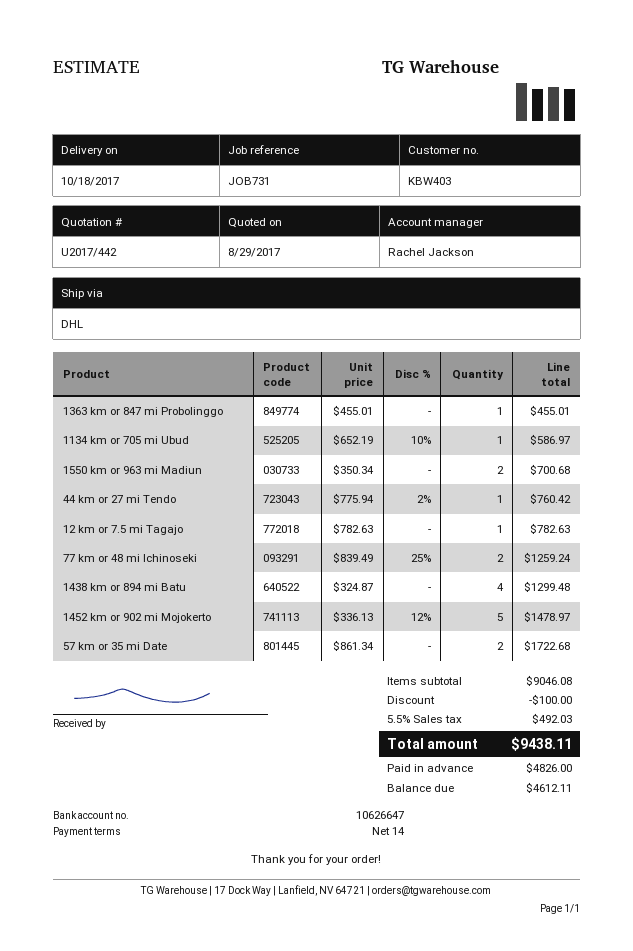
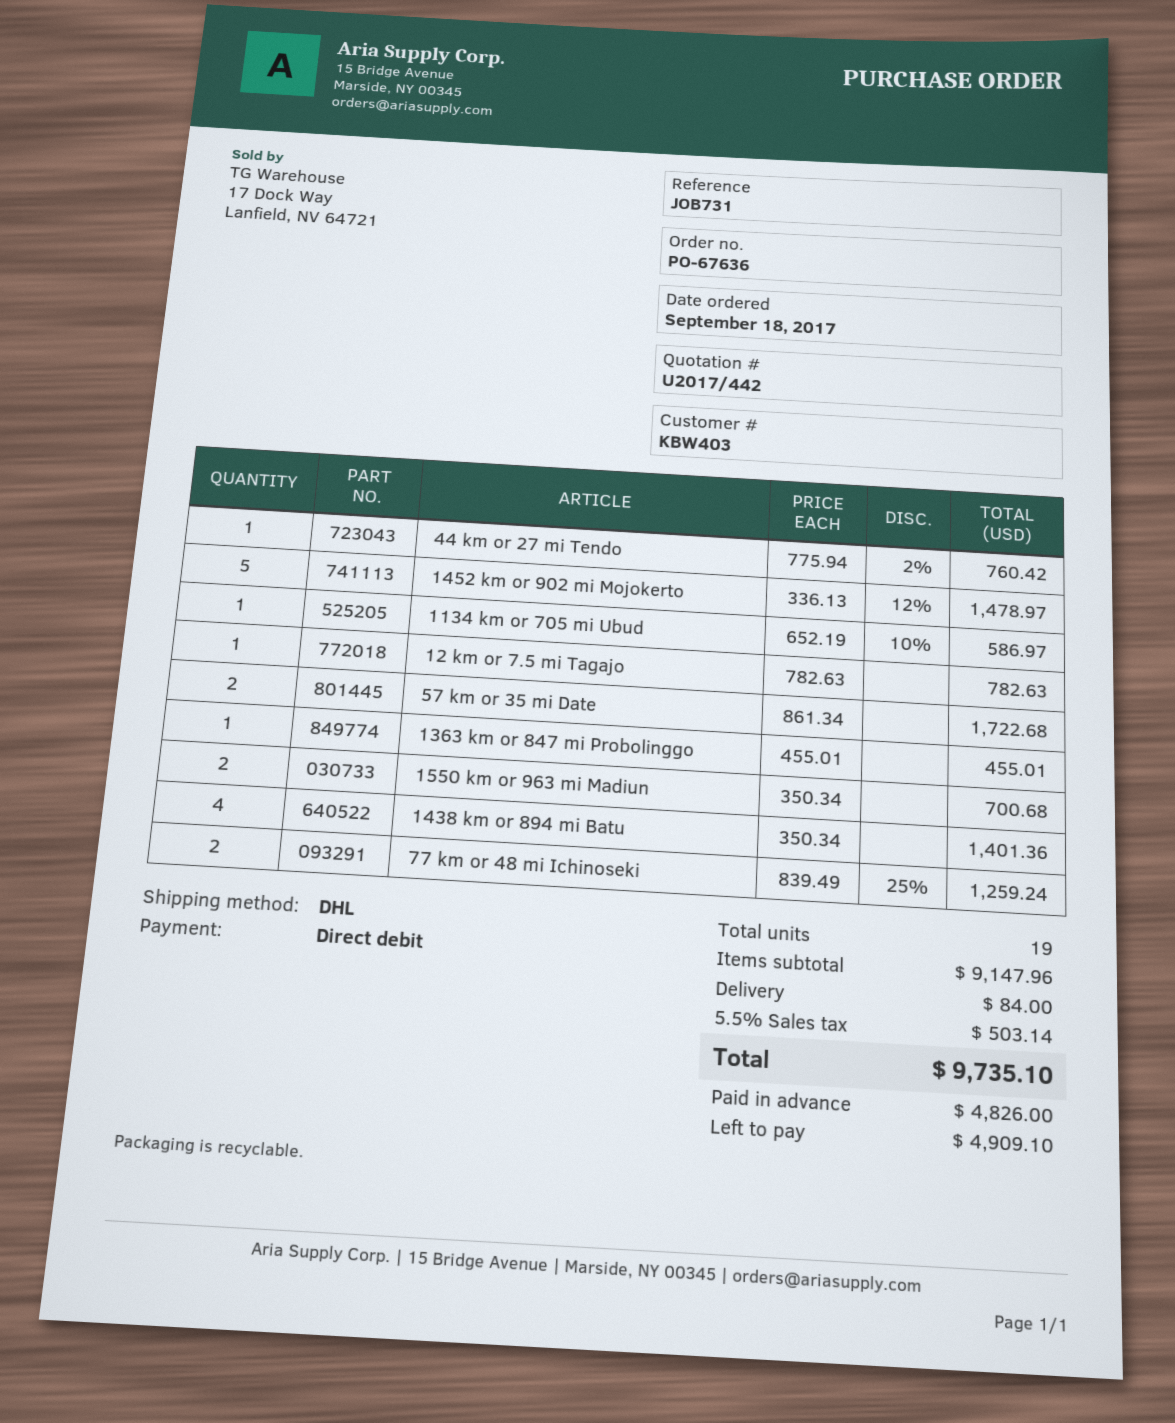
1438 km or 894 mi Batu: 4 x 324.87 = 1299.48 -> 4 x 350.34 = 1401.36
subtotal: 9046.08 -> 9147.96
discount: 100.00 -> none
shipping: none -> 84.00
tax: 5.5% = 492.03 -> 5.5% = 503.14
total: 9438.11 -> 9735.10
balance: 4612.11 -> 4909.10

